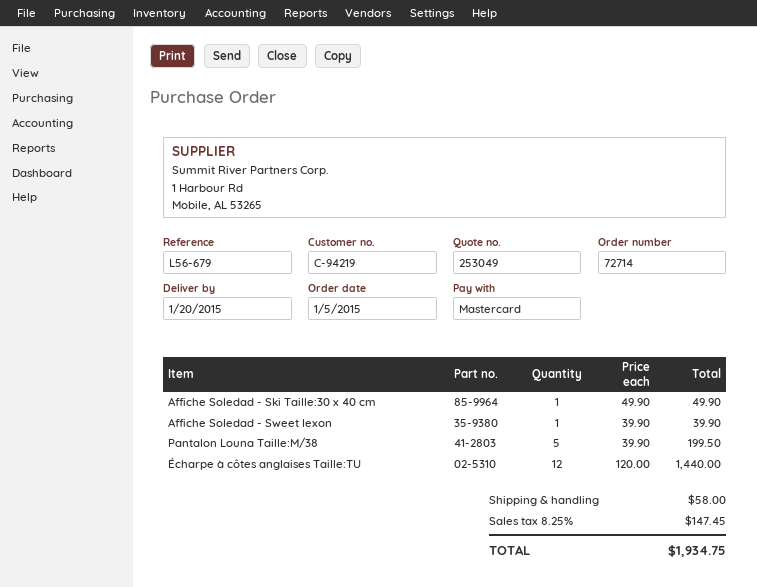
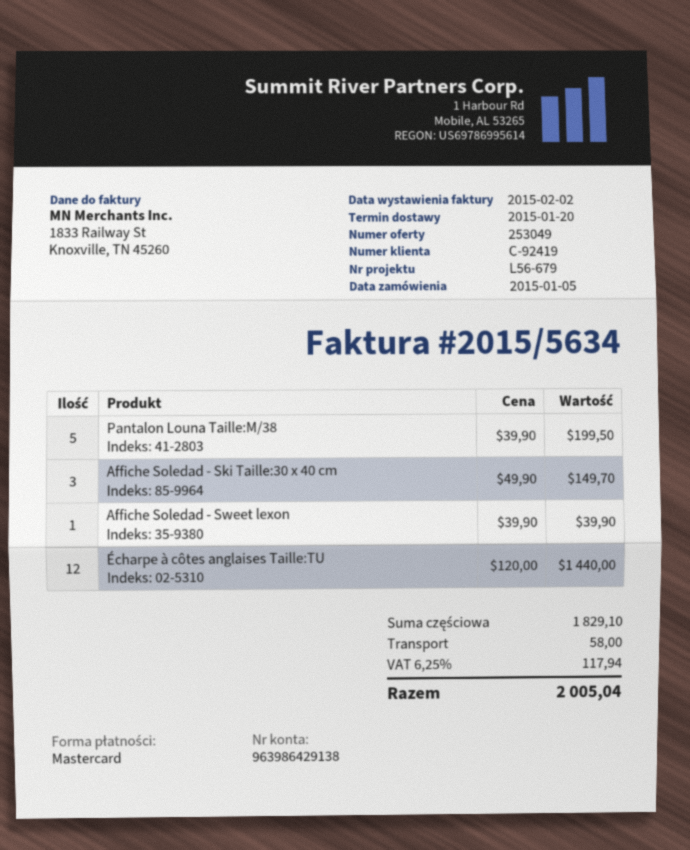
customer number: C-94219 -> C-92419
Affiche Soledad - Ski Taille:30 x 40 cm: 1 x 49.90 = 49.90 -> 3 x 49.90 = 149.70
tax: 8.25% = 147.45 -> 6.25% = 117.94
total: 1934.75 -> 2005.04

